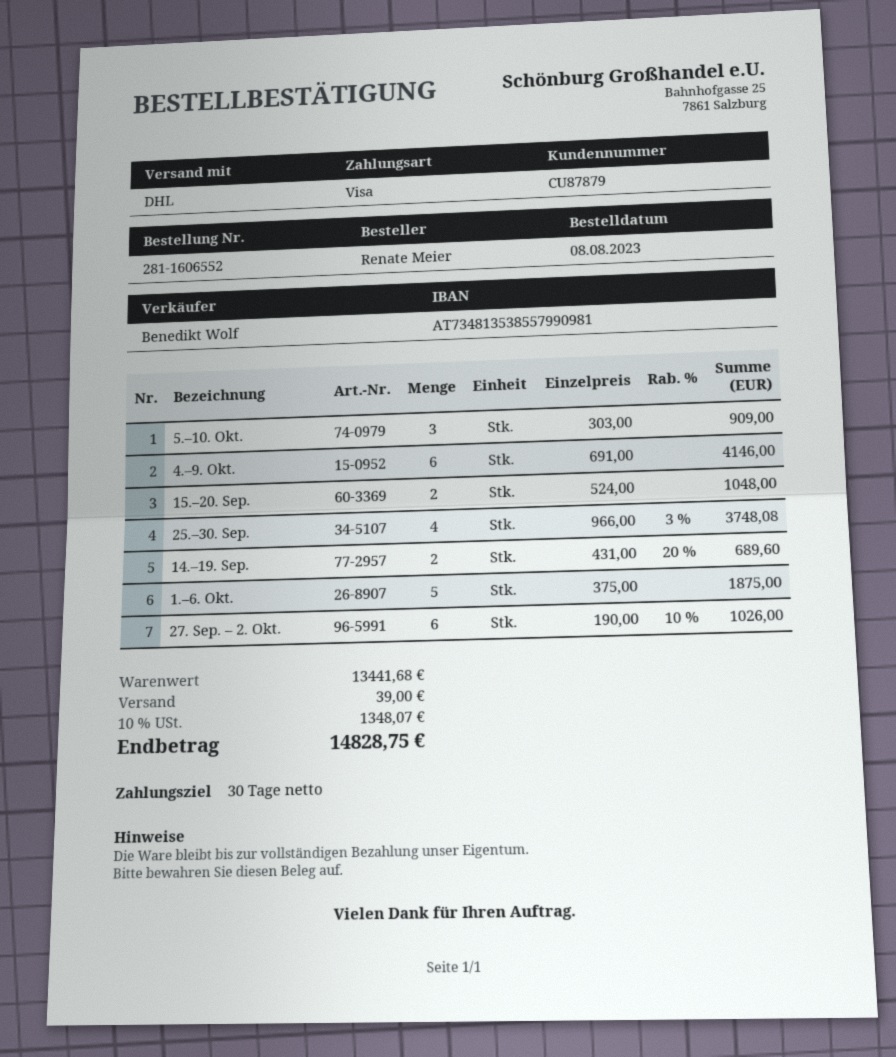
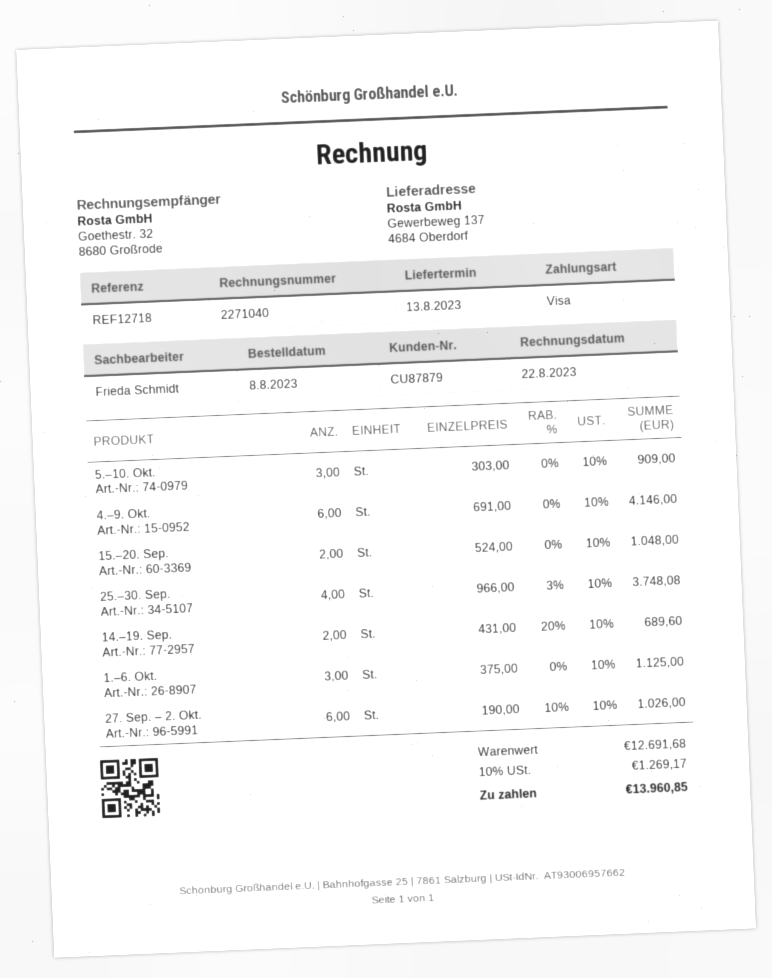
sales rep: Benedikt Wolf -> Frieda Schmidt
1.–6. Okt.: 5 x 375.00 = 1875.00 -> 3 x 375.00 = 1125.00
subtotal: 13441.68 -> 12691.68
shipping: 39.00 -> none
tax: 10% = 1348.07 -> 10% = 1269.17
total: 14828.75 -> 13960.85

